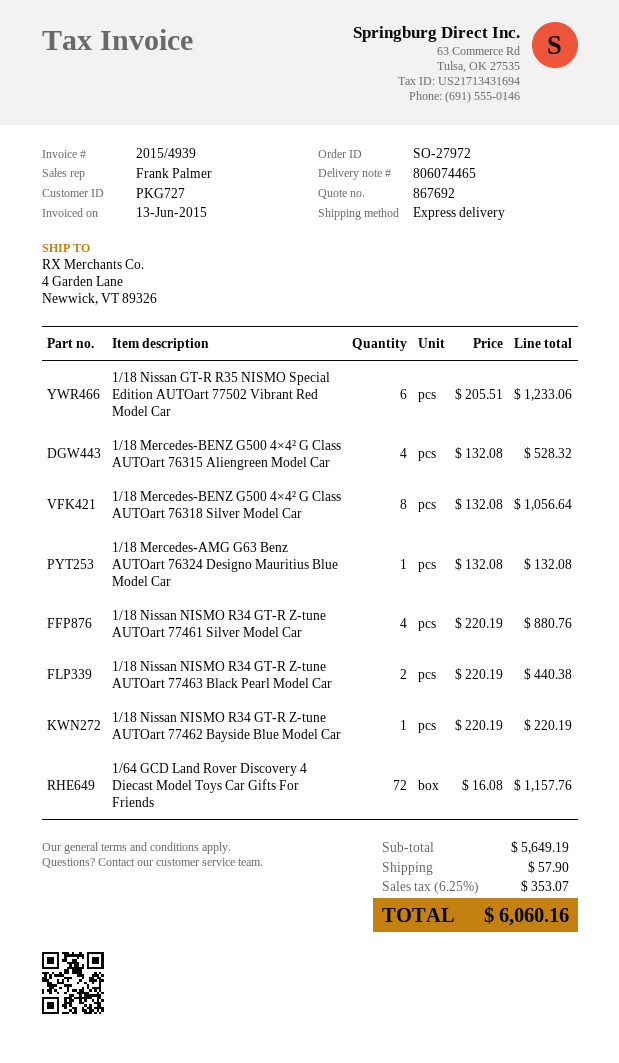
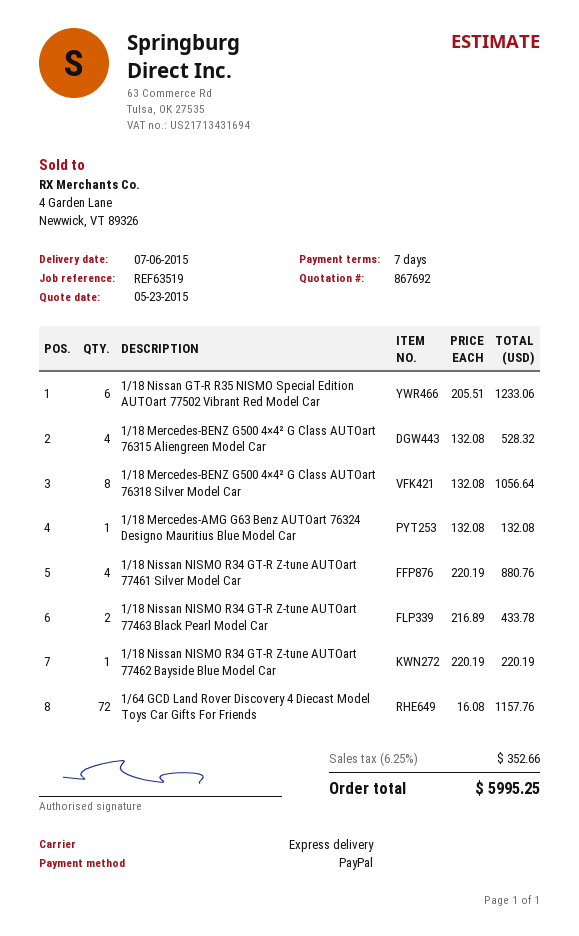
1/18 Nissan NISMO R34 GT-R Z-tune AUTOart 77463 Black Pearl Model Car: 2 x 220.19 = 440.38 -> 2 x 216.89 = 433.78
shipping: 57.90 -> none
tax: 6.25% = 353.07 -> 6.25% = 352.66
total: 6060.16 -> 5995.25

